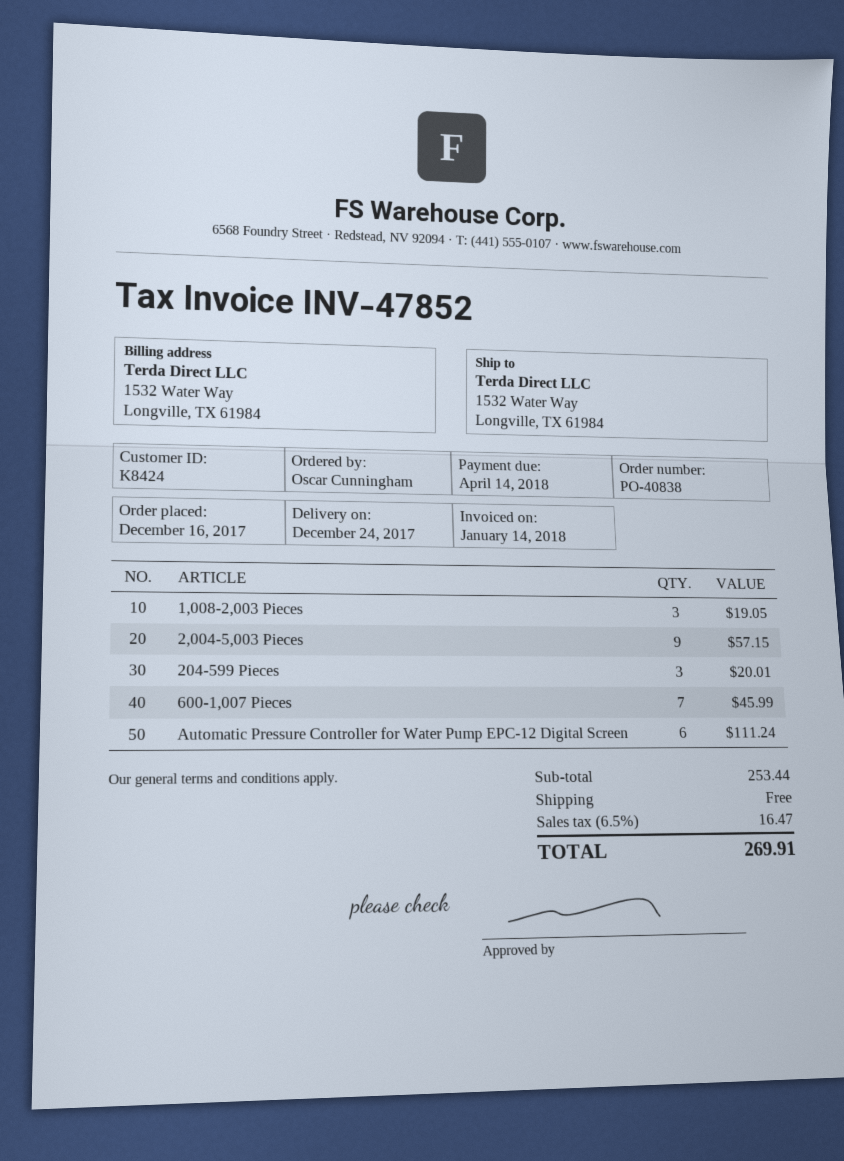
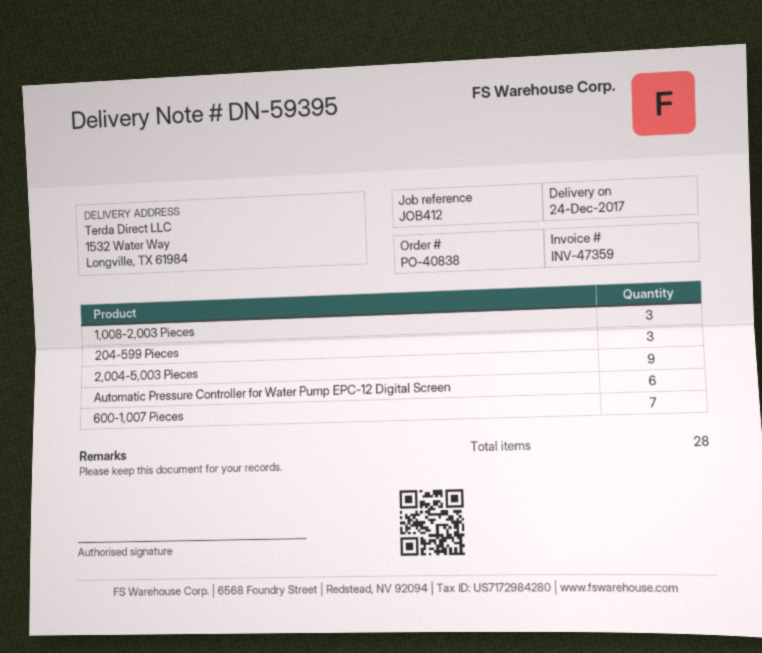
invoice number: INV-47852 -> INV-47359

